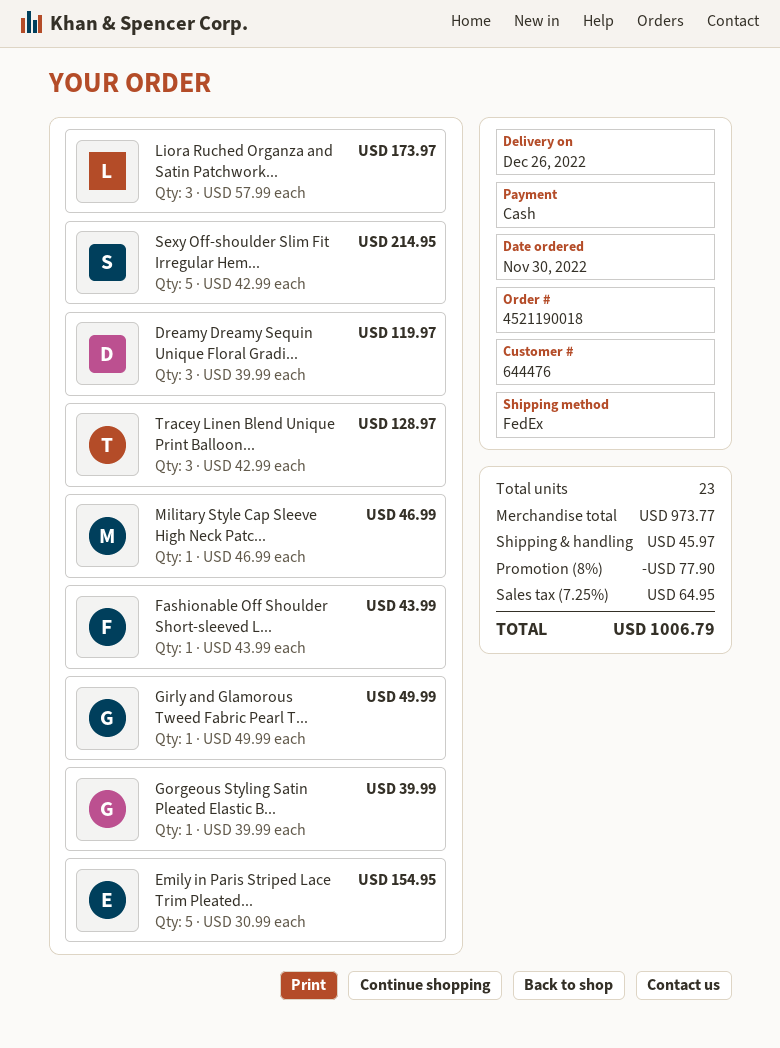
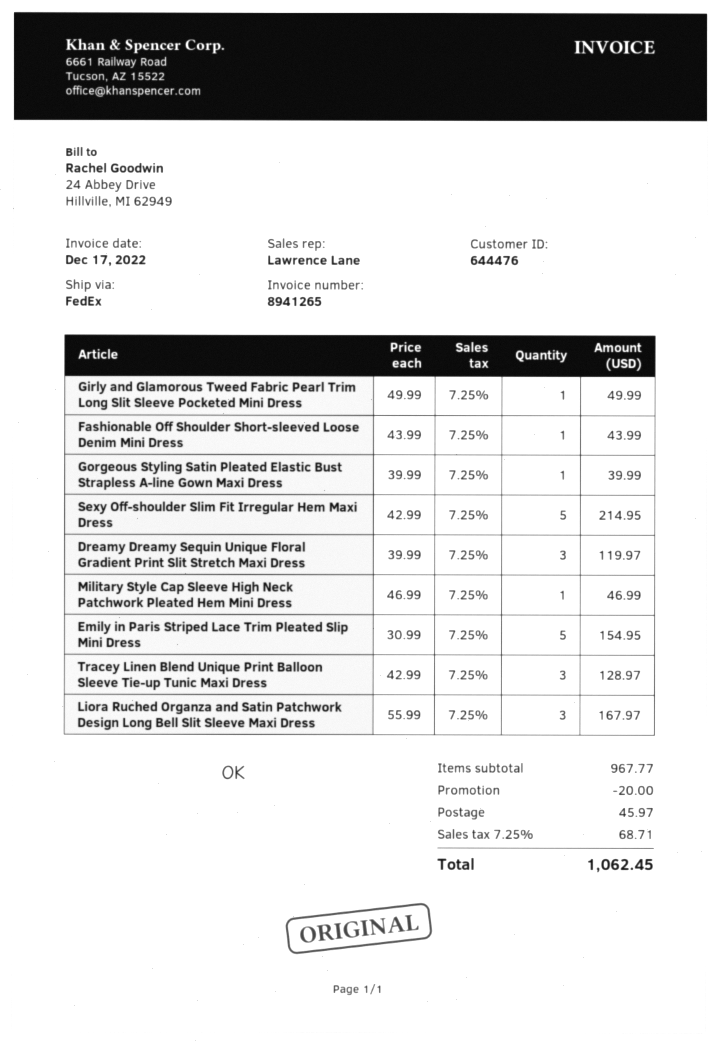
Liora Ruched Organza and Satin Patchwork...: 3 x 57.99 = 173.97 -> 3 x 55.99 = 167.97
subtotal: 973.77 -> 967.77
discount: 77.90 -> 20.00
tax: 7.25% = 64.95 -> 7.25% = 68.71
total: 1006.79 -> 1062.45

